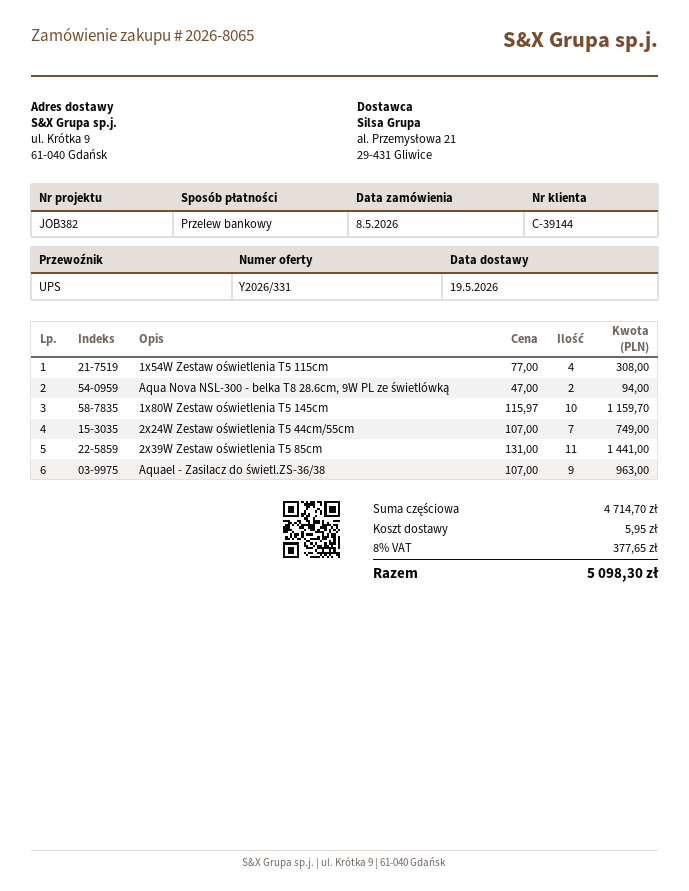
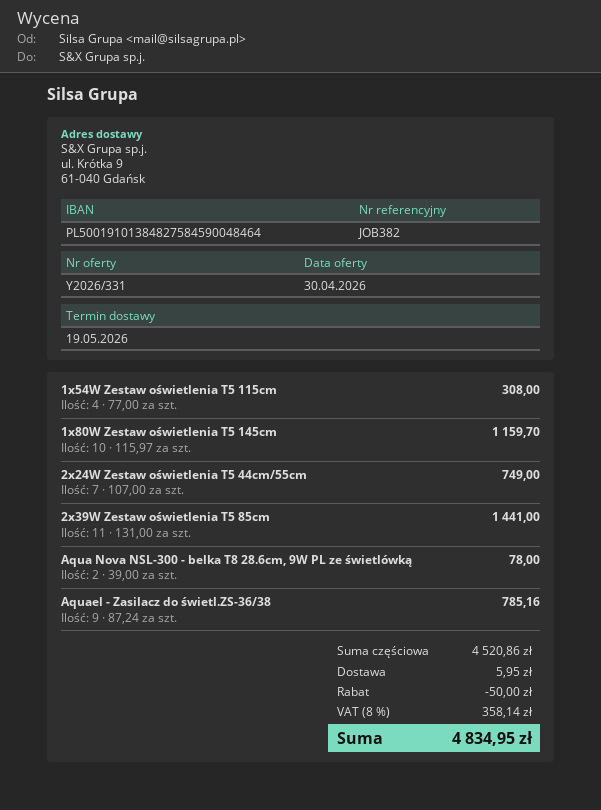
Aqua Nova NSL-300 - belka T8 28.6cm, 9W PL ze świetlówką: 2 x 47.00 = 94.00 -> 2 x 39.00 = 78.00
Aquael - Zasilacz do świetl.ZS-36/38: 9 x 107.00 = 963.00 -> 9 x 87.24 = 785.16
subtotal: 4714.70 -> 4520.86
discount: none -> 50.00
tax: 8% = 377.65 -> 8% = 358.14
total: 5098.30 -> 4834.95

